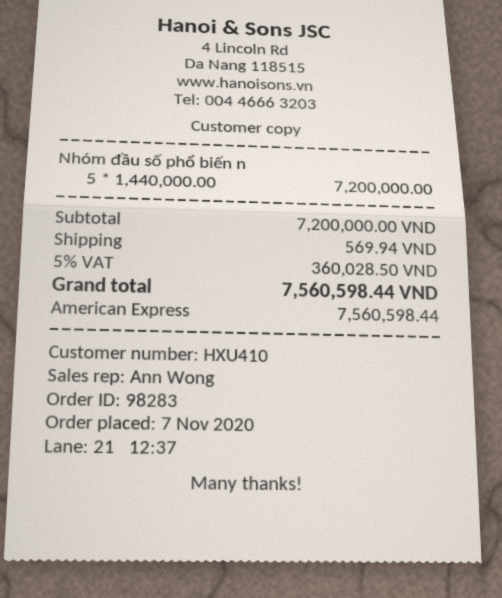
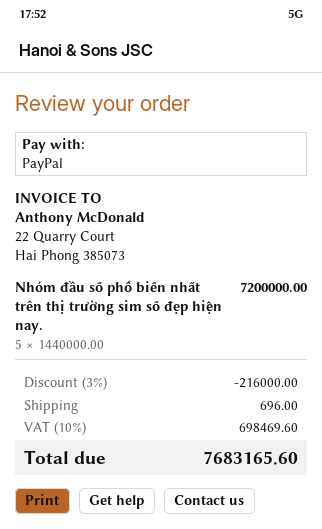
payment method: American Express -> PayPal
discount: none -> 3% = 216000.00
shipping: 569.94 -> 696.00
tax: 5% = 360028.50 -> 10% = 698469.60
total: 7560598.44 -> 7683165.60

